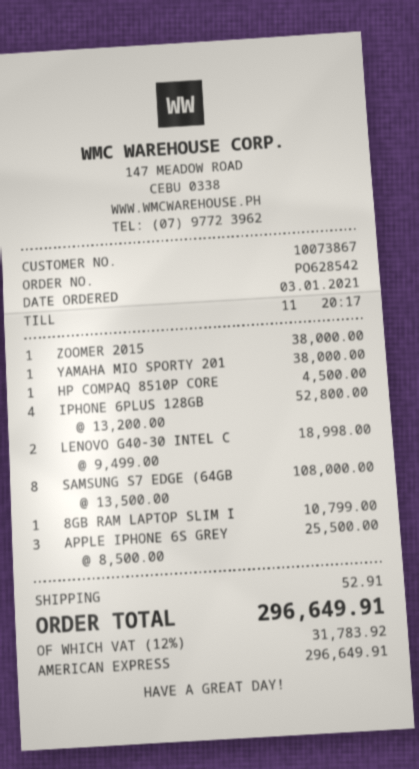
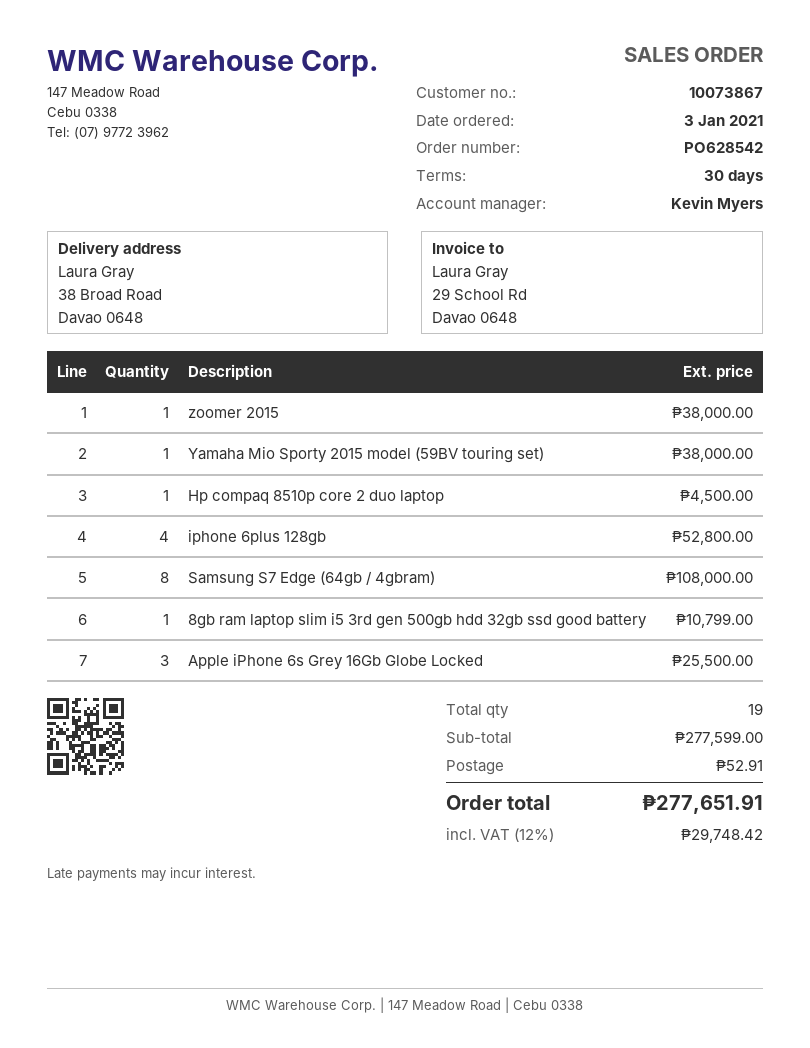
LENOVO G40-30 INTEL C: 2 for 18998.00 -> none
tax: 12% = 31783.92 -> 12% = 29748.42
total: 296649.91 -> 277651.91

